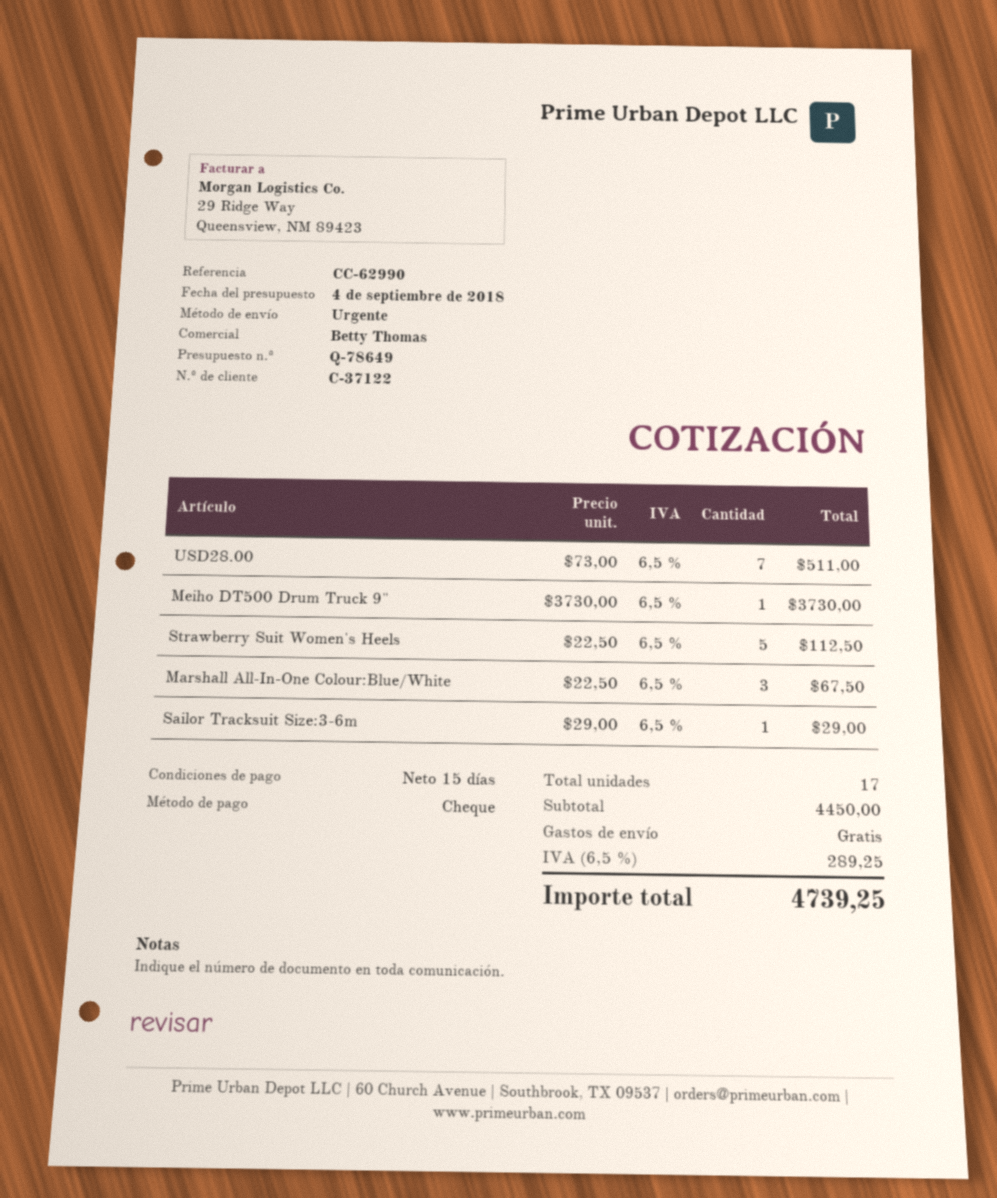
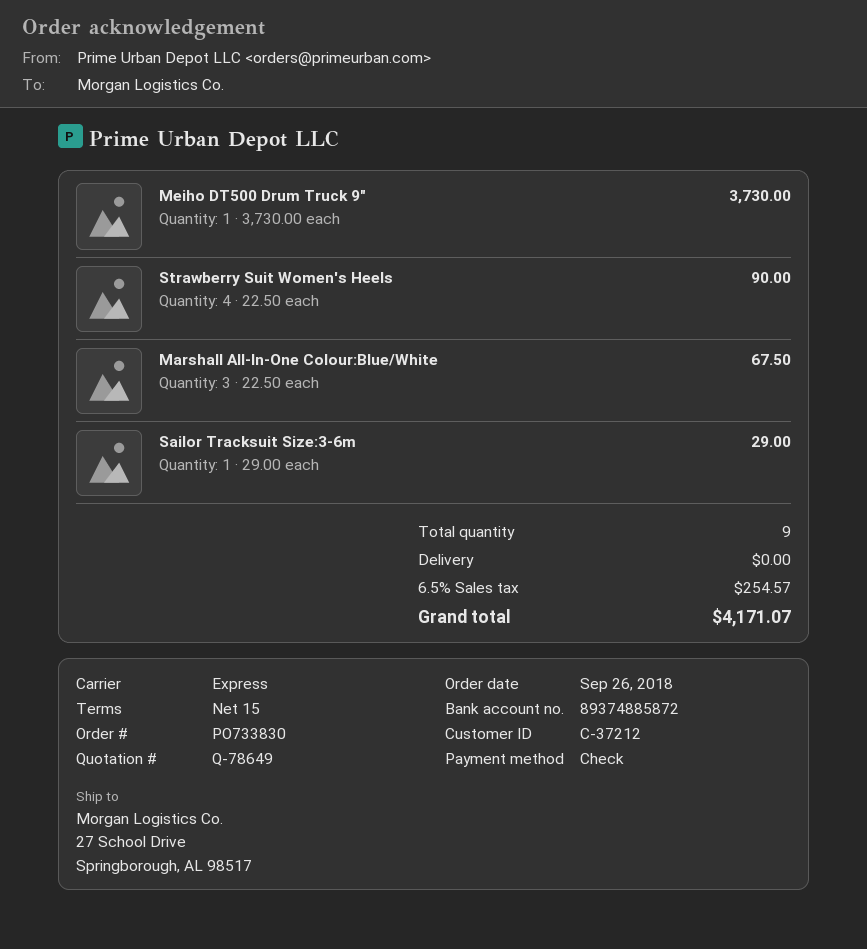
customer number: C-37122 -> C-37212
USD28.00: 7 x 73.00 = 511.00 -> none
Strawberry Suit Women's Heels: 5 x 22.50 = 112.50 -> 4 x 22.50 = 90.00
total quantity: 17 -> 9
tax: 6.5% = 289.25 -> 6.5% = 254.57
total: 4739.25 -> 4171.07

